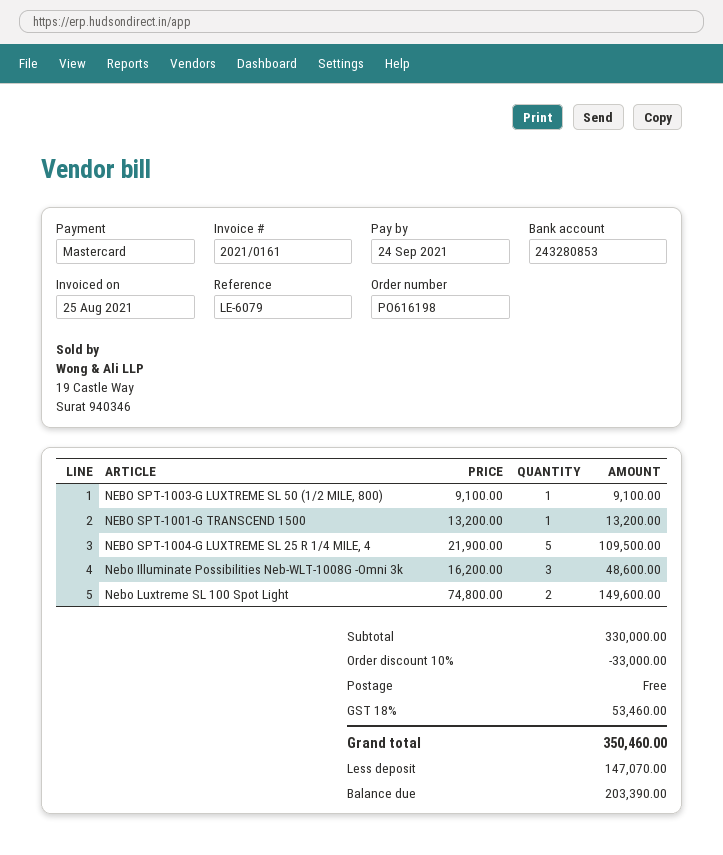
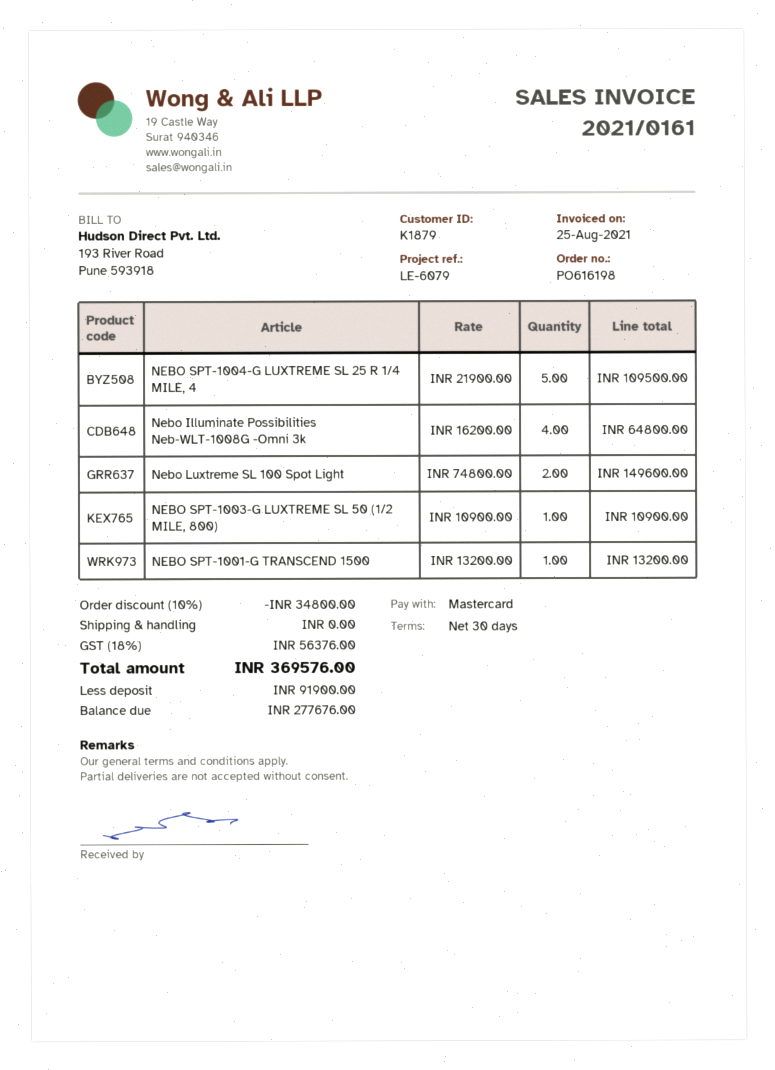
NEBO SPT-1003-G LUXTREME SL 50 (1/2 MILE, 800): 1 x 9100.00 = 9100.00 -> 1 x 10900.00 = 10900.00
Nebo Illuminate Possibilities Neb-WLT-1008G -Omni 3k: 3 x 16200.00 = 48600.00 -> 4 x 16200.00 = 64800.00
discount: 10% = 33000.00 -> 10% = 34800.00
tax: 18% = 53460.00 -> 18% = 56376.00
total: 350460.00 -> 369576.00
deposit: 147070.00 -> 91900.00
balance: 203390.00 -> 277676.00

